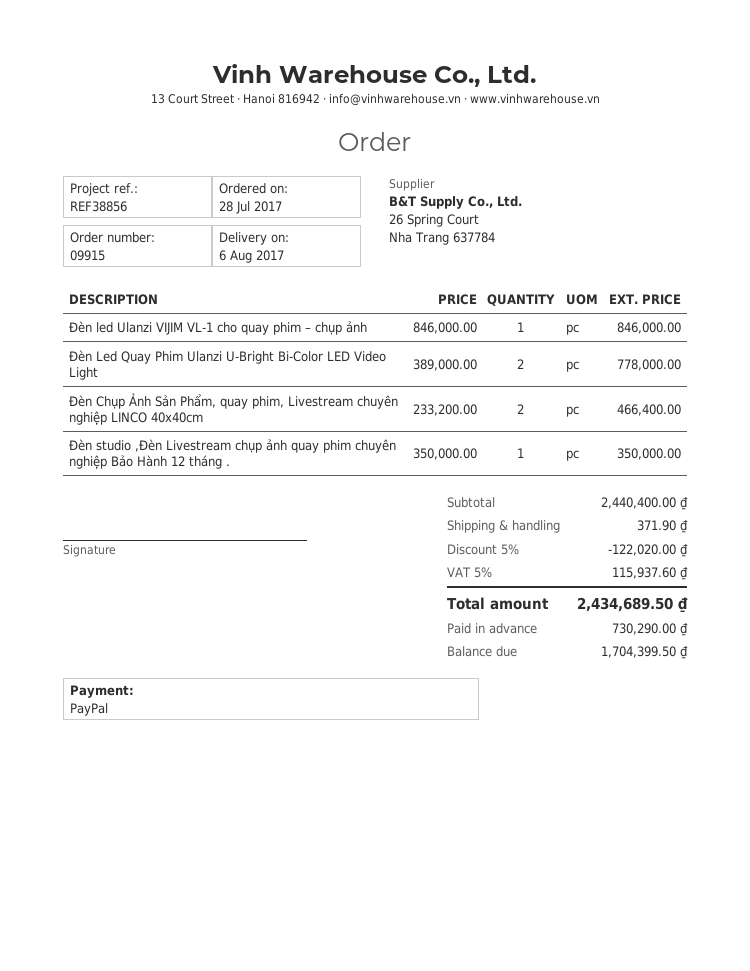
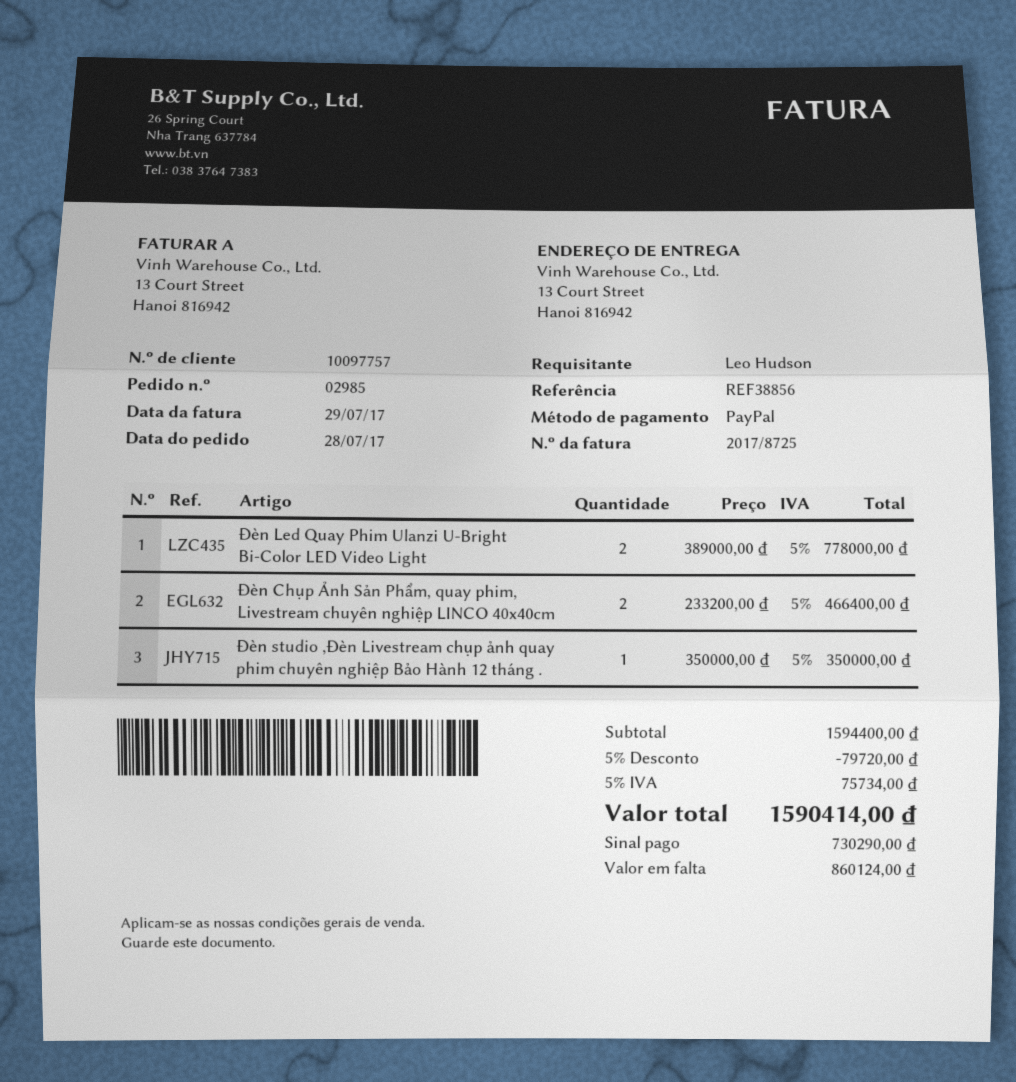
order number: 09915 -> 02985
Đèn led Ulanzi VIJIM VL-1 cho quay phim – chụp ảnh: 1 x 846000.00 = 846000.00 -> none
subtotal: 2440400.00 -> 1594400.00
discount: 5% = 122020.00 -> 5% = 79720.00
shipping: 371.90 -> none
tax: 5% = 115937.60 -> 5% = 75734.00
total: 2434689.50 -> 1590414.00
balance: 1704399.50 -> 860124.00

